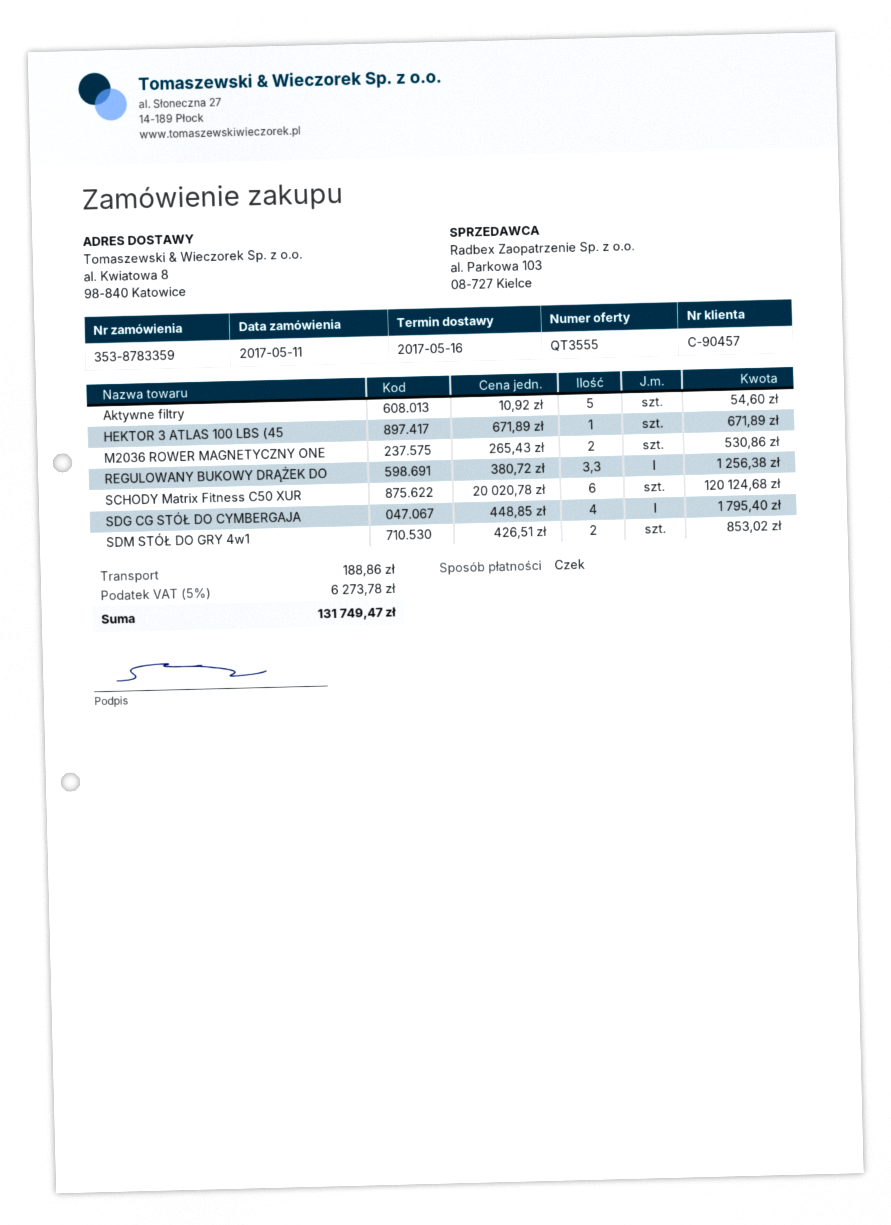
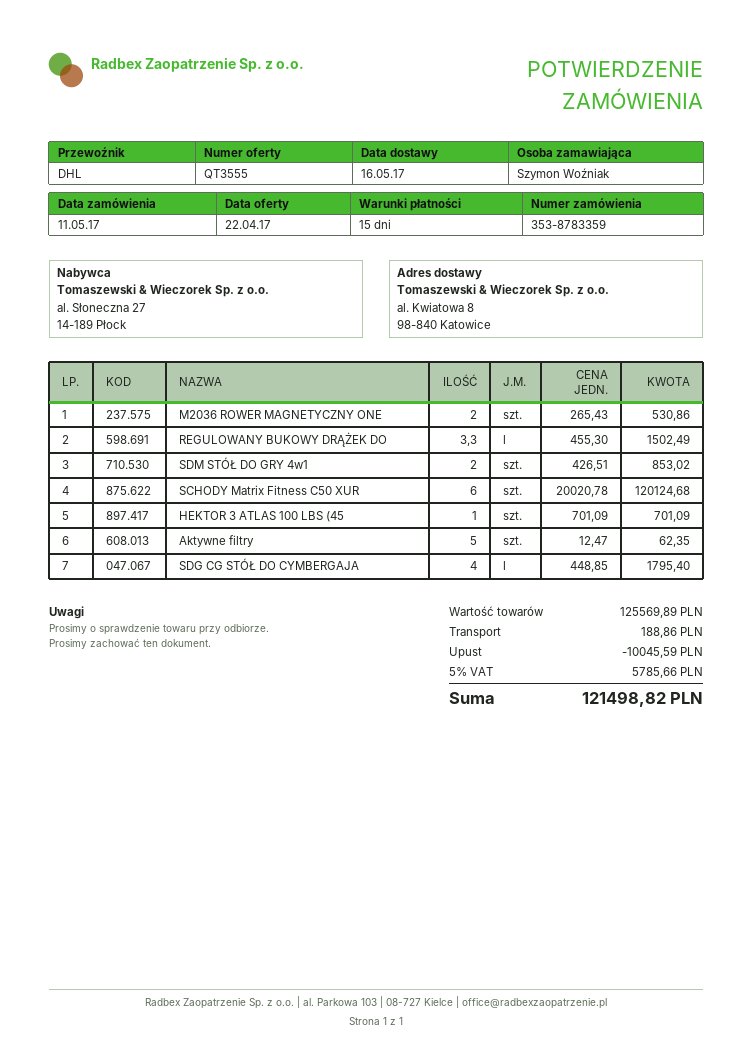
Aktywne filtry: 5 x 10.92 = 54.60 -> 5 x 12.47 = 62.35
HEKTOR 3 ATLAS 100 LBS (45: 1 x 671.89 = 671.89 -> 1 x 701.09 = 701.09
REGULOWANY BUKOWY DRĄŻEK DO: 3.3 x 380.72 = 1256.38 -> 3.3 x 455.30 = 1502.49
discount: none -> 10045.59
tax: 5% = 6273.78 -> 5% = 5785.66
total: 131749.47 -> 121498.82

